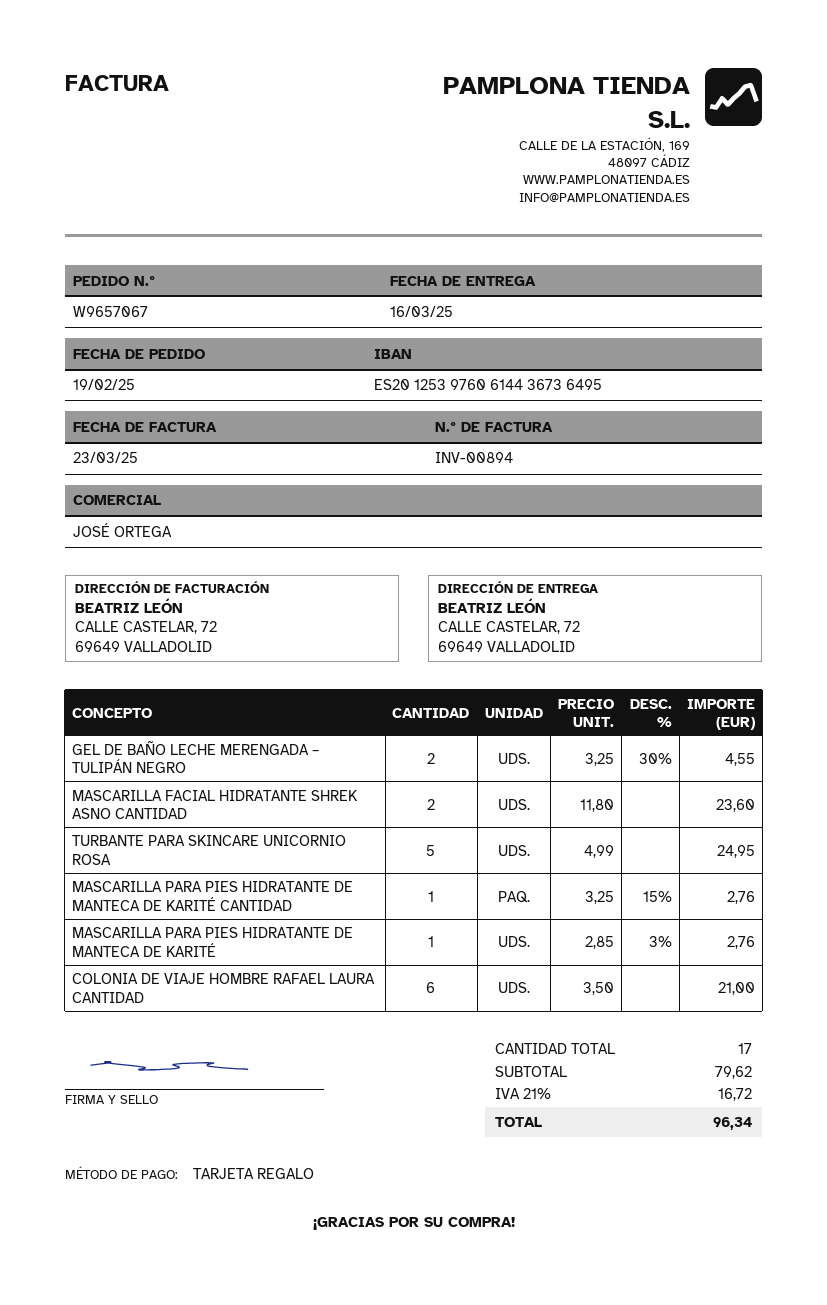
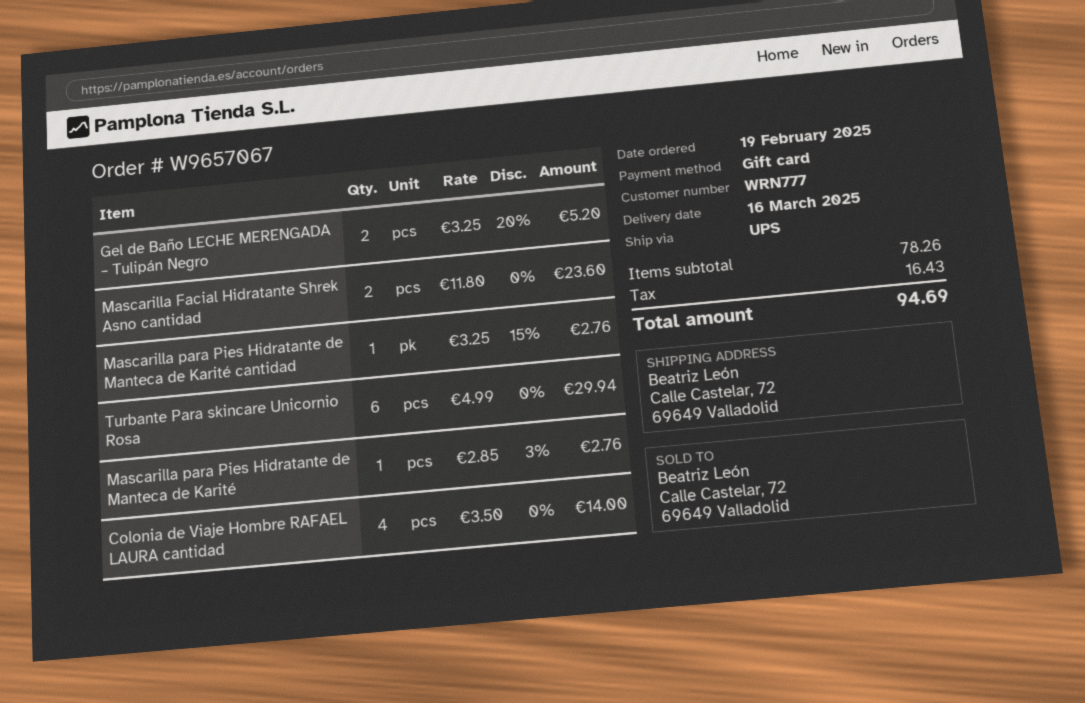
GEL DE BAÑO LECHE MERENGADA – TULIPÁN NEGRO: 2 x 3.25 - 30% = 4.55 -> 2 x 3.25 - 20% = 5.20
TURBANTE PARA SKINCARE UNICORNIO ROSA: 5 x 4.99 = 24.95 -> 6 x 4.99 = 29.94
COLONIA DE VIAJE HOMBRE RAFAEL LAURA CANTIDAD: 6 x 3.50 = 21.00 -> 4 x 3.50 = 14.00
subtotal: 79.62 -> 78.26
tax: 16.72 -> 16.43
total: 96.34 -> 94.69

